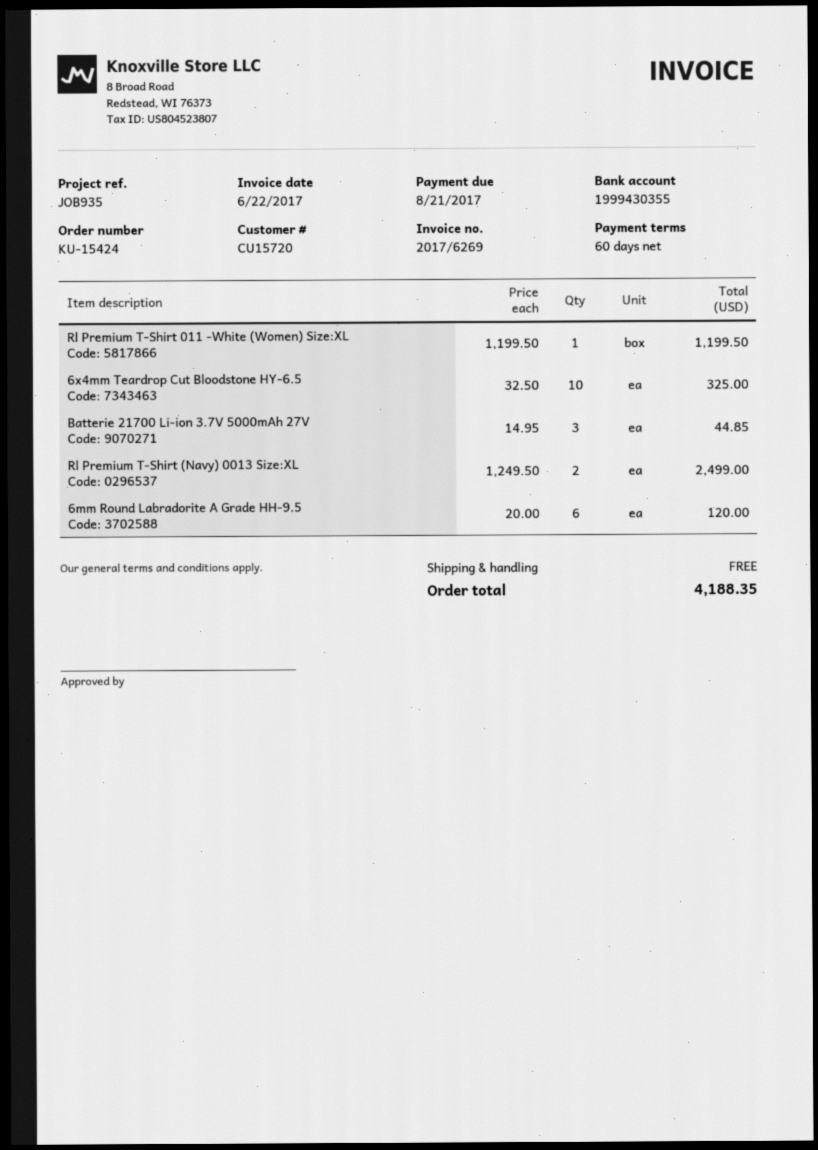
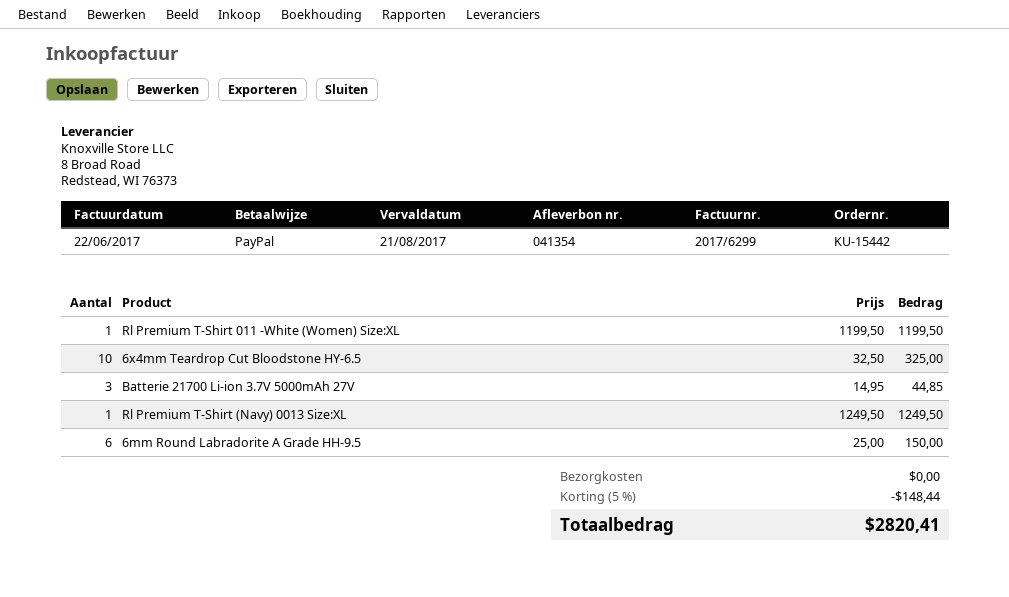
order number: KU-15424 -> KU-15442
invoice number: 2017/6269 -> 2017/6299
Rl Premium T-Shirt (Navy) 0013 Size:XL: 2 x 1249.50 = 2499.00 -> 1 x 1249.50 = 1249.50
6mm Round Labradorite A Grade HH-9.5: 6 x 20.00 = 120.00 -> 6 x 25.00 = 150.00
discount: none -> 5% = 148.44
total: 4188.35 -> 2820.41

